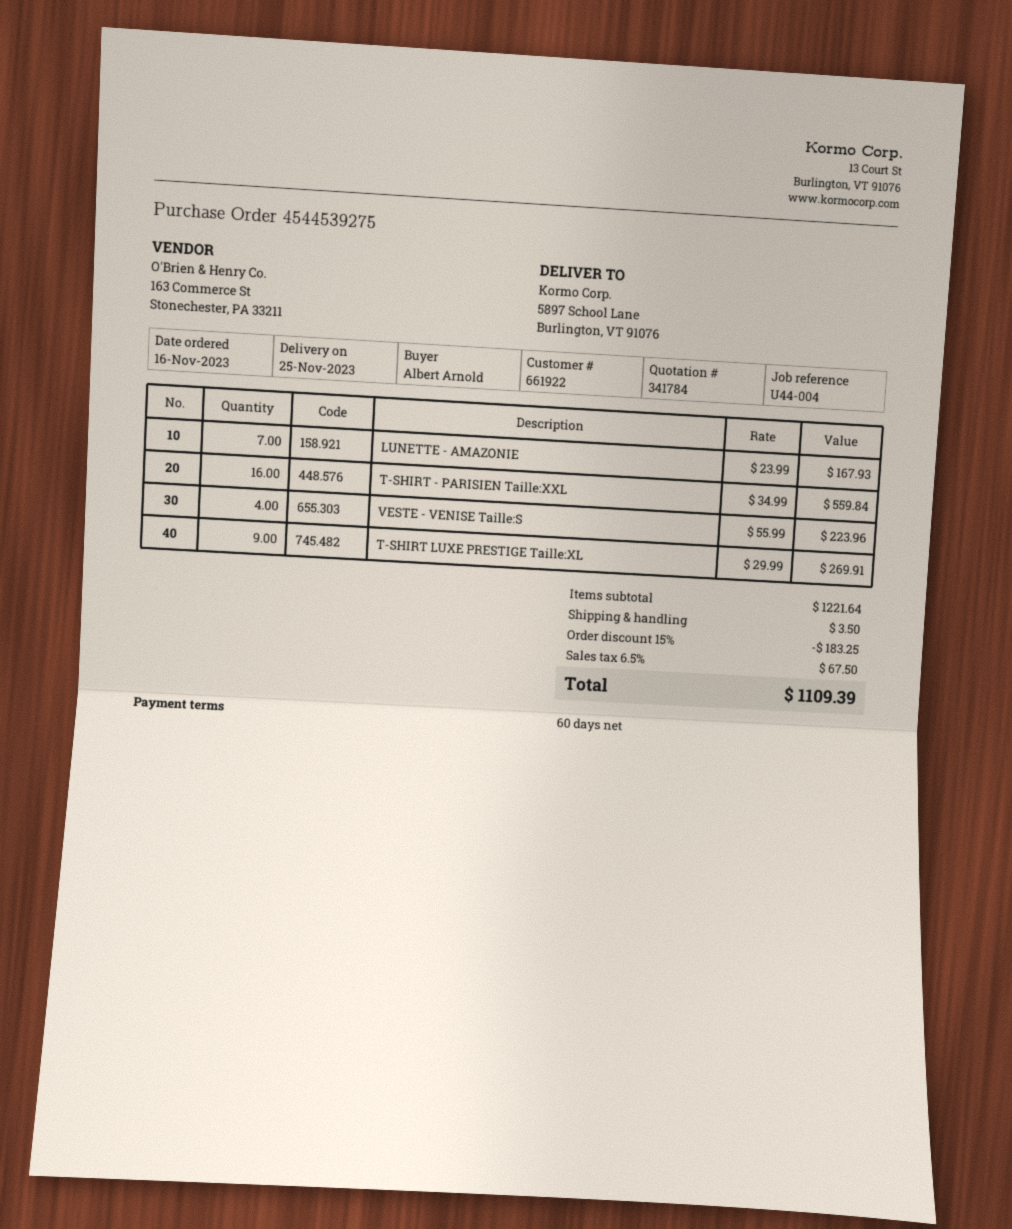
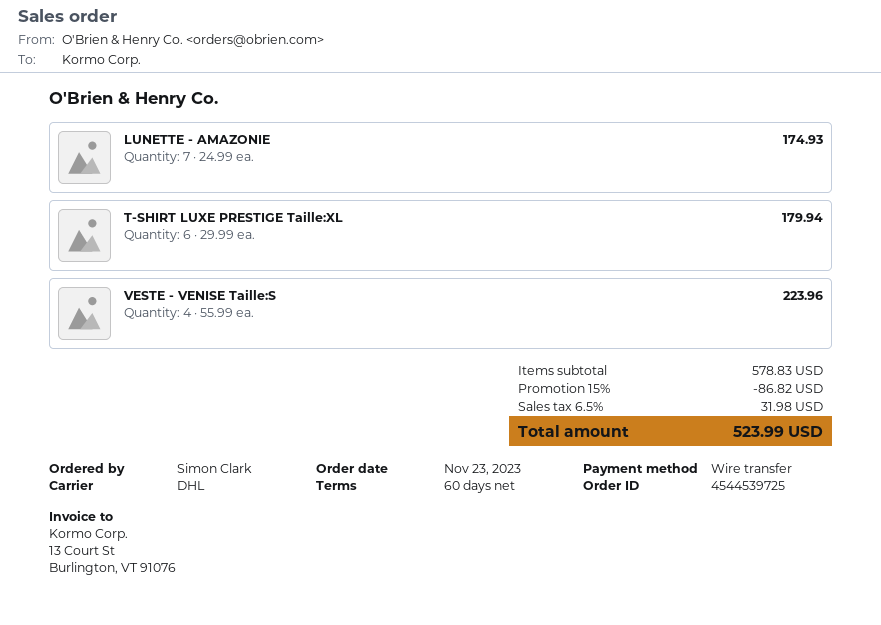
order number: 4544539275 -> 4544539725
order date: 2023-11-16 -> 2023-11-23
ordered by: Albert Arnold -> Simon Clark
LUNETTE - AMAZONIE: 7 x 23.99 = 167.93 -> 7 x 24.99 = 174.93
T-SHIRT - PARISIEN Taille:XXL: 16 x 34.99 = 559.84 -> none
T-SHIRT LUXE PRESTIGE Taille:XL: 9 x 29.99 = 269.91 -> 6 x 29.99 = 179.94
subtotal: 1221.64 -> 578.83
discount: 15% = 183.25 -> 15% = 86.82
shipping: 3.50 -> none
tax: 6.5% = 67.50 -> 6.5% = 31.98
total: 1109.39 -> 523.99

